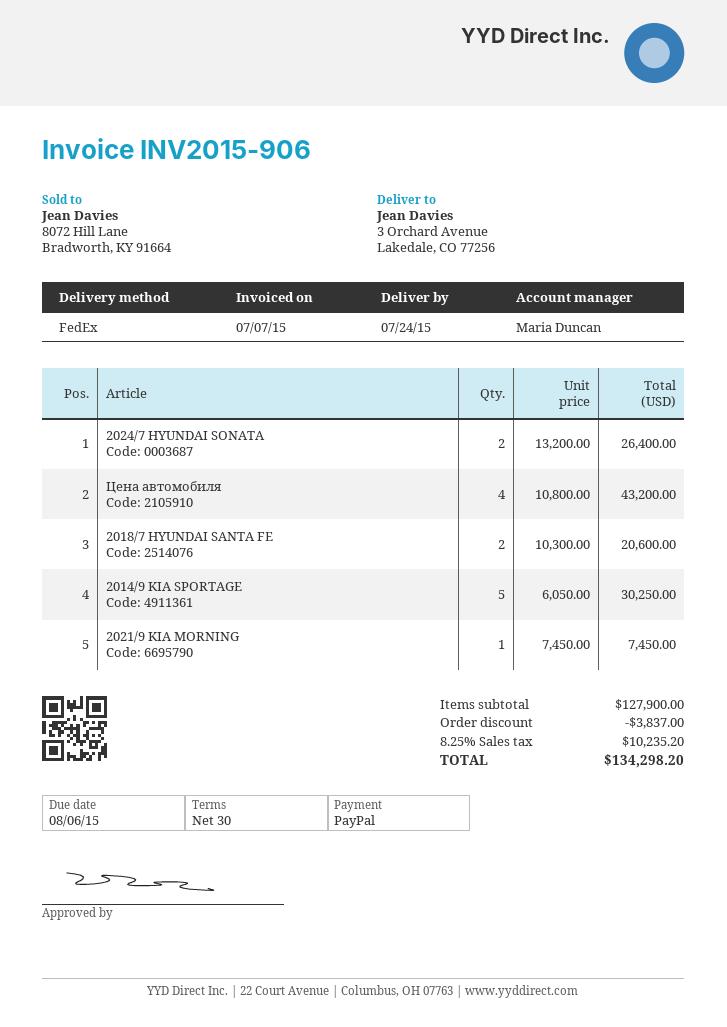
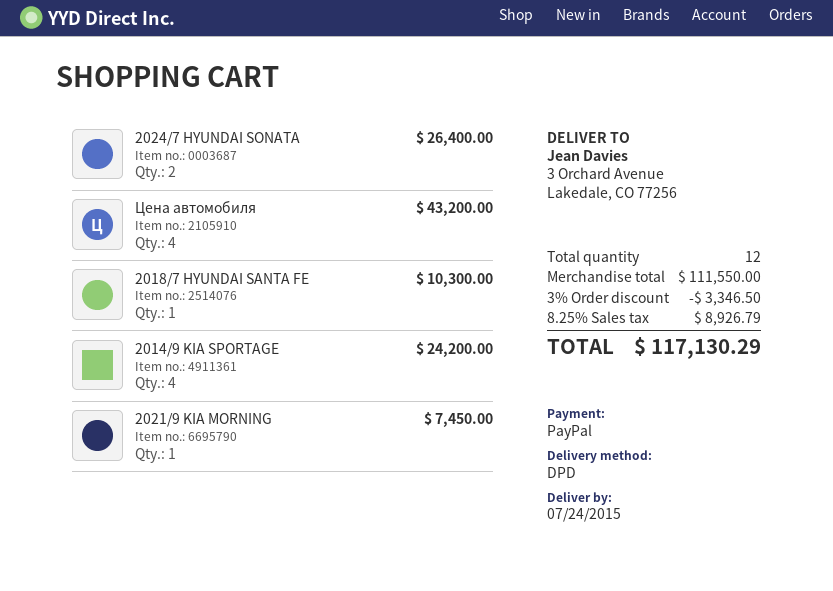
shipping method: FedEx -> DPD
2018/7 HYUNDAI SANTA FE: 2 for 20600.00 -> 1 for 10300.00
2014/9 KIA SPORTAGE: 5 for 30250.00 -> 4 for 24200.00
subtotal: 127900.00 -> 111550.00
discount: 3837.00 -> 3346.50
tax: 8.25% = 10235.20 -> 8.25% = 8926.79
total: 134298.20 -> 117130.29

